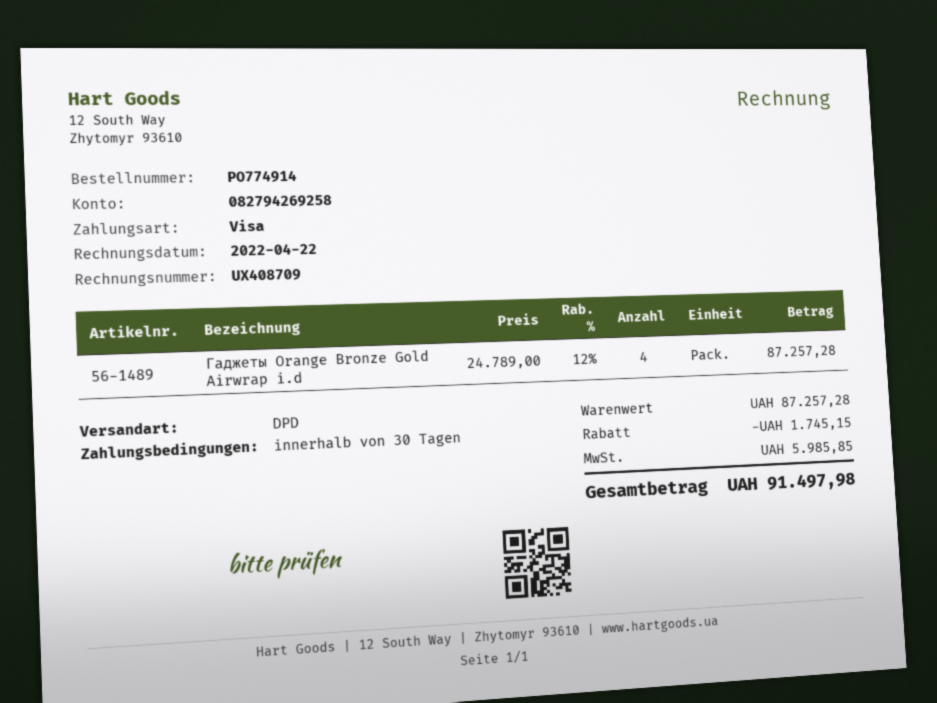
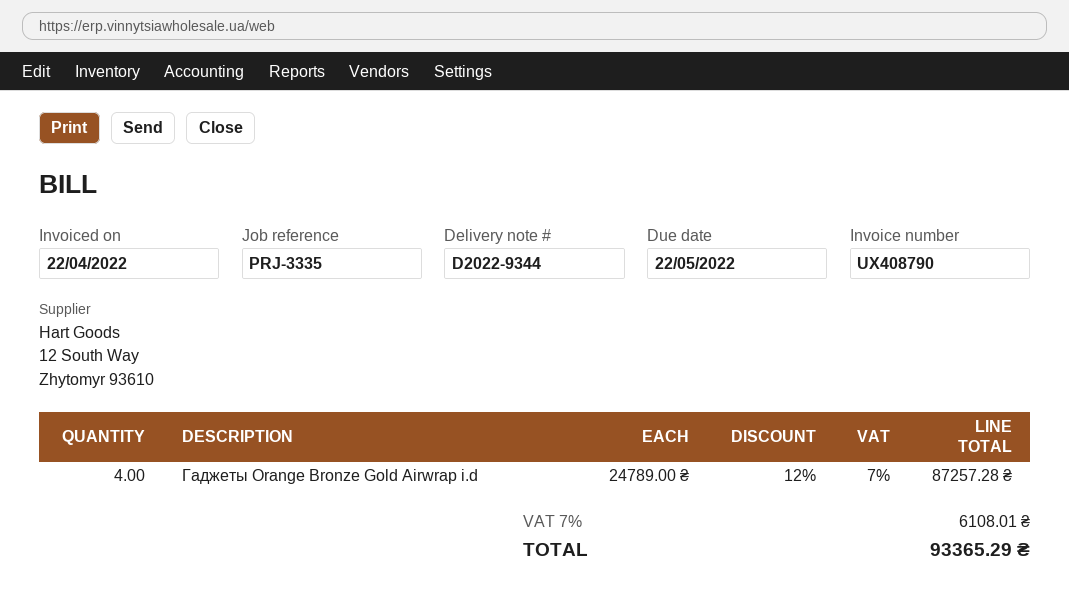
invoice number: UX408709 -> UX408790
discount: 1745.15 -> none
tax: 5985.85 -> 6108.01
total: 91497.98 -> 93365.29

